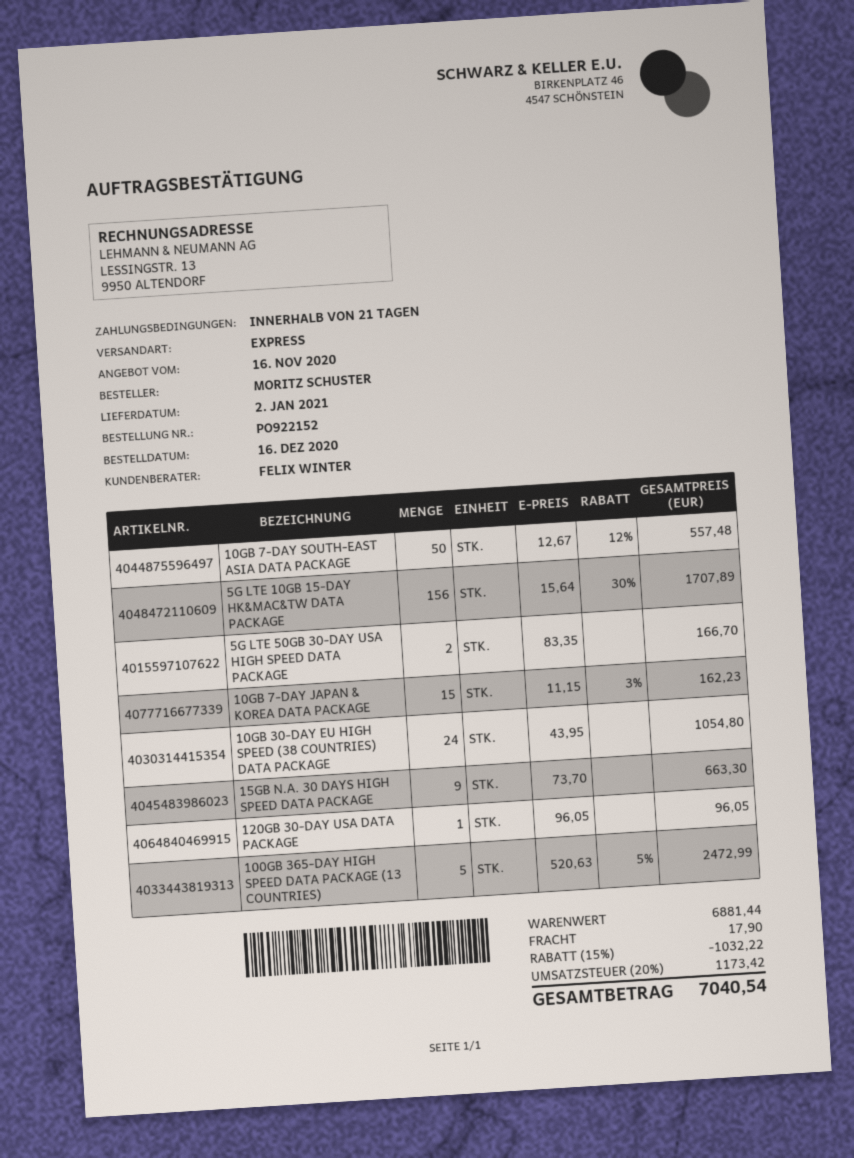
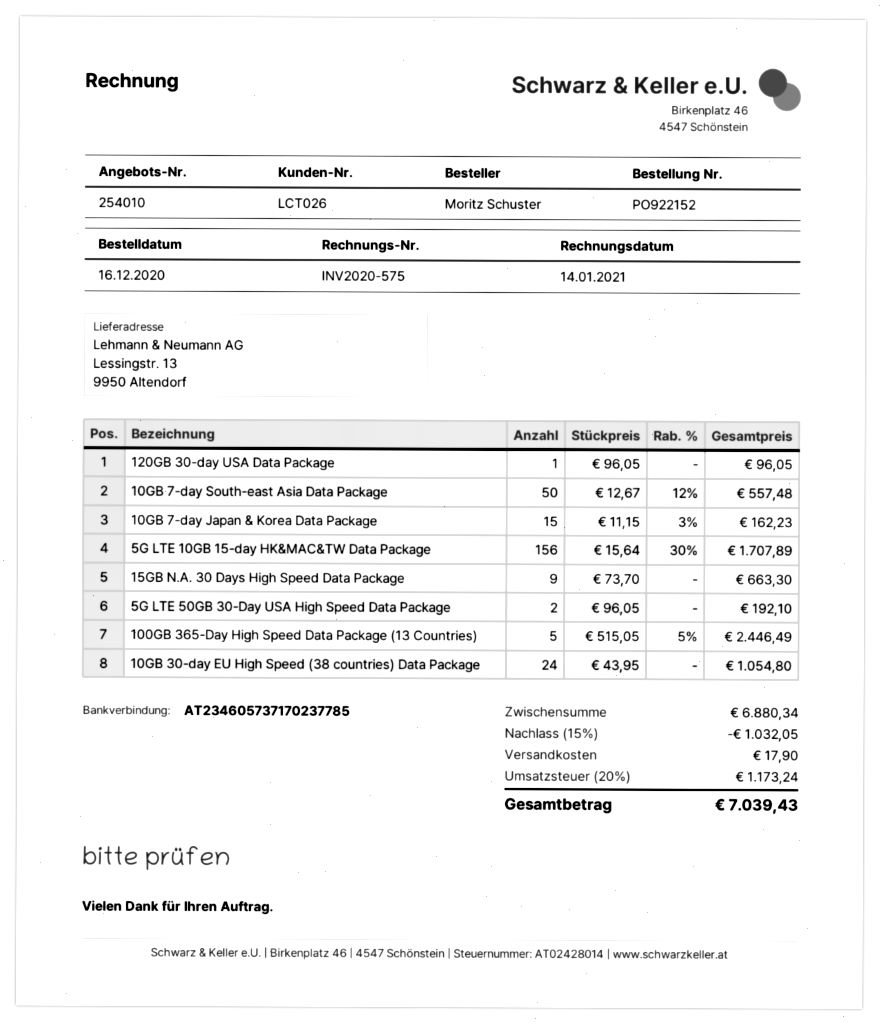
5G LTE 50GB 30-DAY USA HIGH SPEED DATA PACKAGE: 2 x 83.35 = 166.70 -> 2 x 96.05 = 192.10
100GB 365-DAY HIGH SPEED DATA PACKAGE (13 COUNTRIES): 5 x 520.63 - 5% = 2472.99 -> 5 x 515.05 - 5% = 2446.49
subtotal: 6881.44 -> 6880.34
discount: 15% = 1032.22 -> 15% = 1032.05
tax: 20% = 1173.42 -> 20% = 1173.24
total: 7040.54 -> 7039.43

